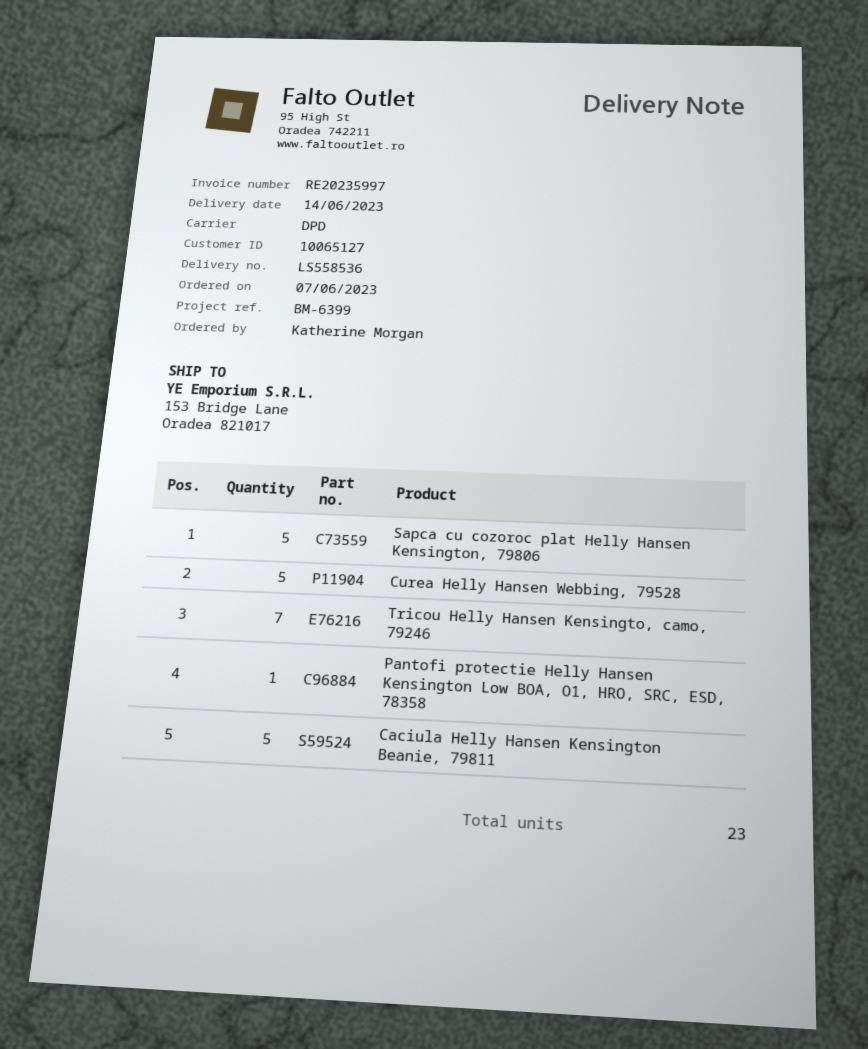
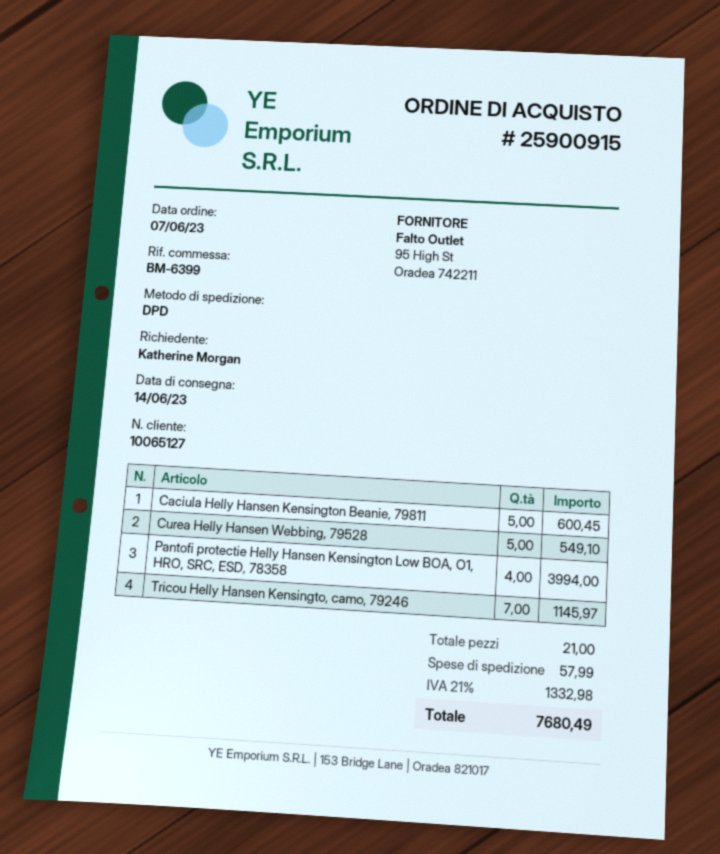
Sapca cu cozoroc plat Helly Hansen Kensington, 79806: 5 -> none
Pantofi protectie Helly Hansen Kensington Low BOA, O1, HRO, SRC, ESD, 78358: 1 -> 4
total quantity: 23 -> 21

